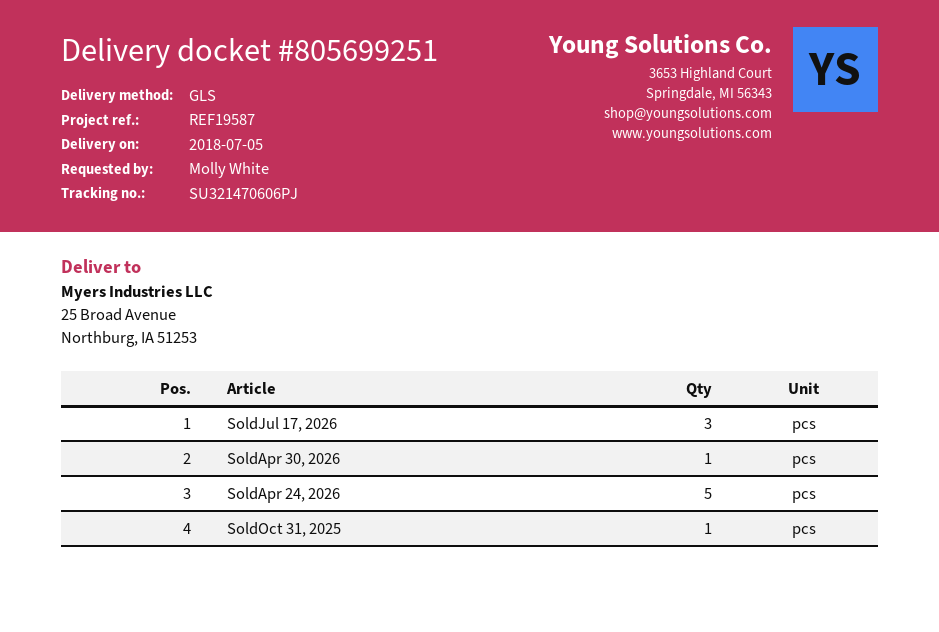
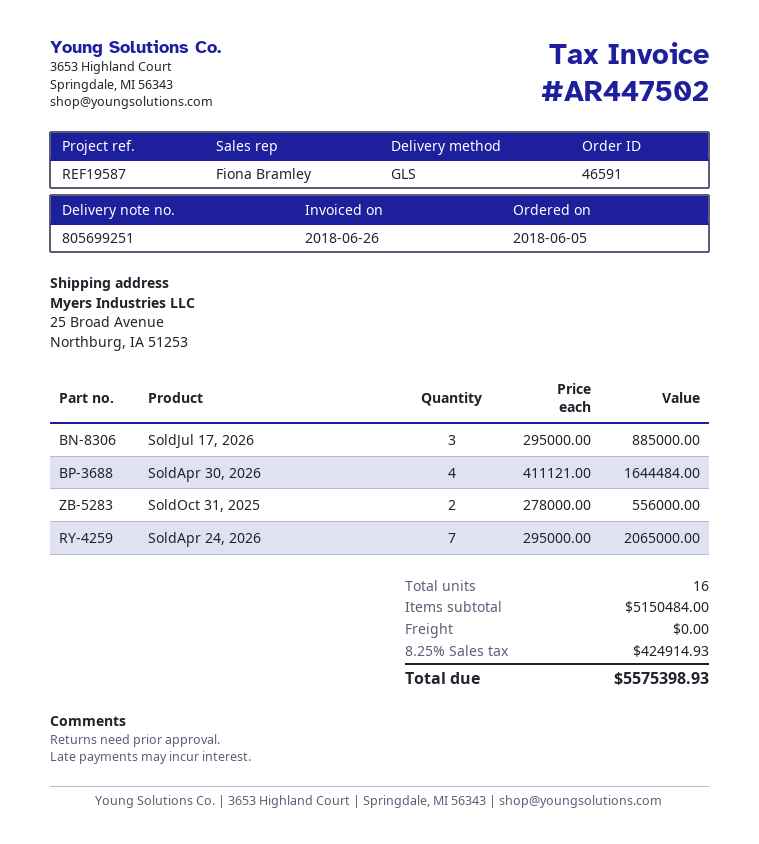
SoldApr 30, 2026: 1 -> 4
SoldApr 24, 2026: 5 -> 7
SoldOct 31, 2025: 1 -> 2

